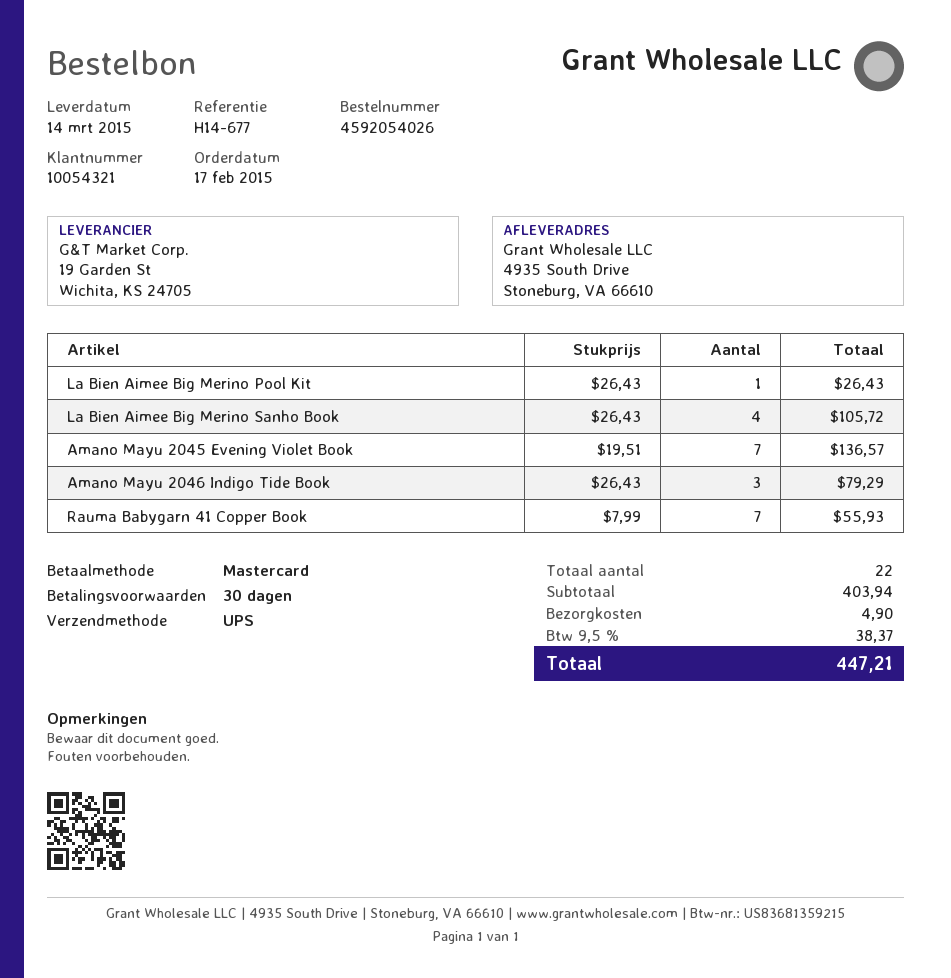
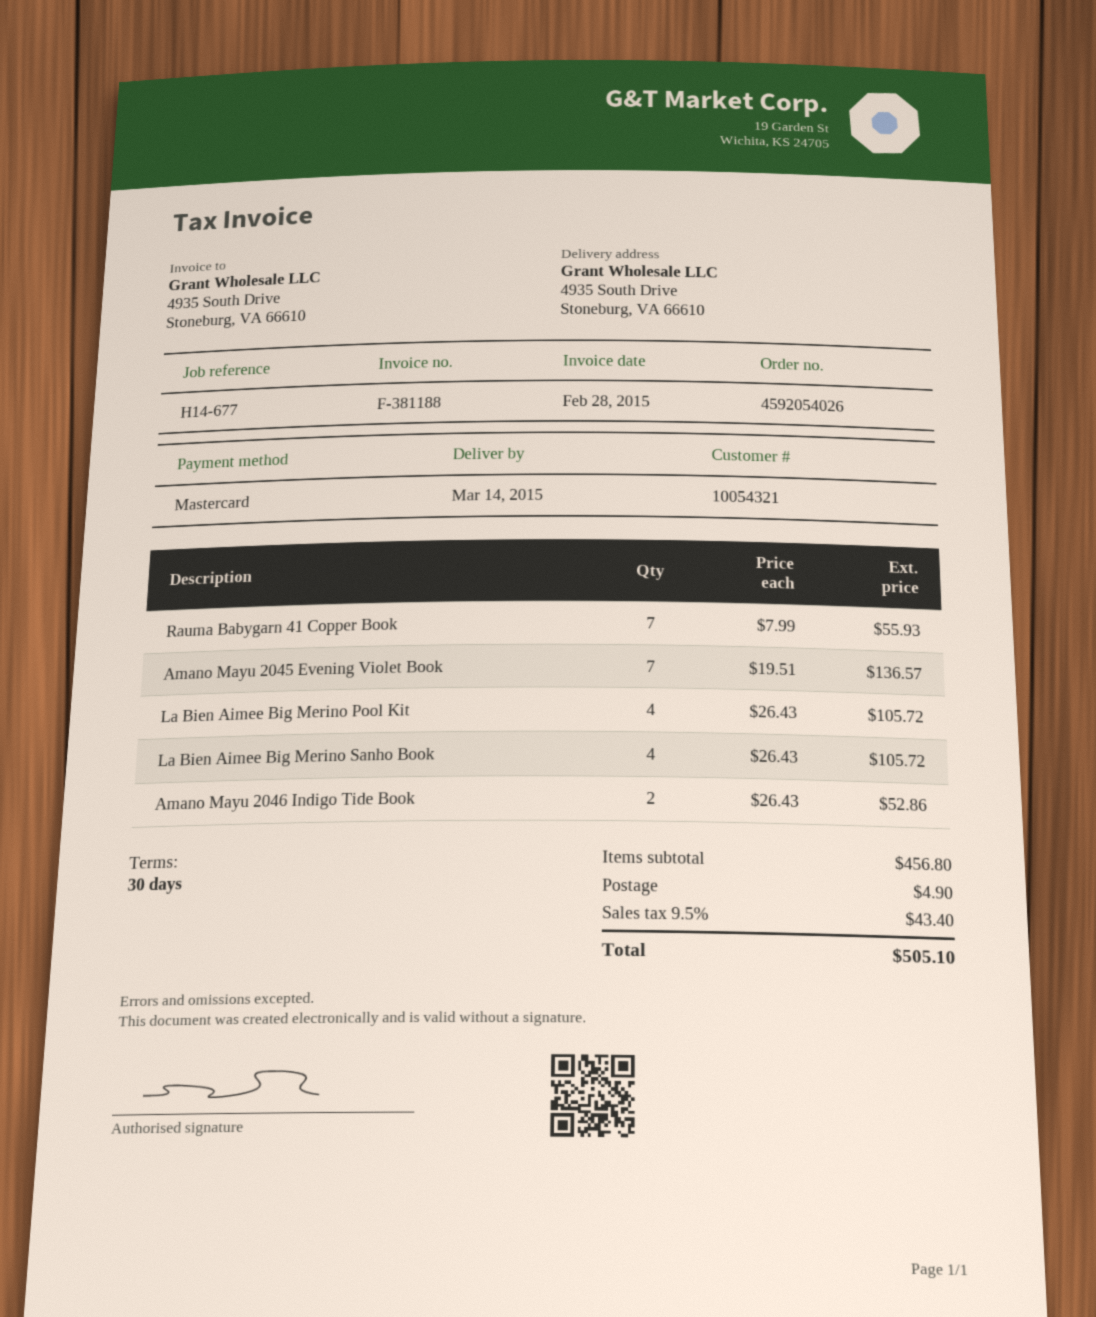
La Bien Aimee Big Merino Pool Kit: 1 x 26.43 = 26.43 -> 4 x 26.43 = 105.72
Amano Mayu 2046 Indigo Tide Book: 3 x 26.43 = 79.29 -> 2 x 26.43 = 52.86
subtotal: 403.94 -> 456.80
tax: 9.5% = 38.37 -> 9.5% = 43.40
total: 447.21 -> 505.10

